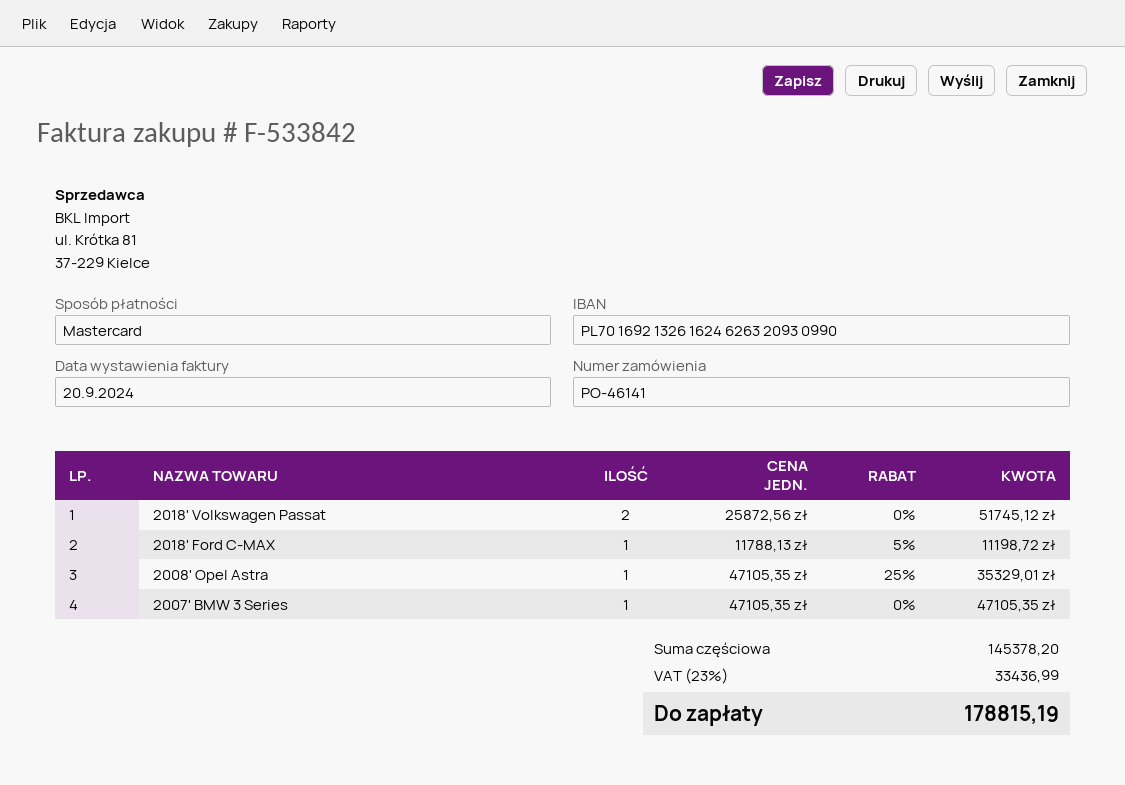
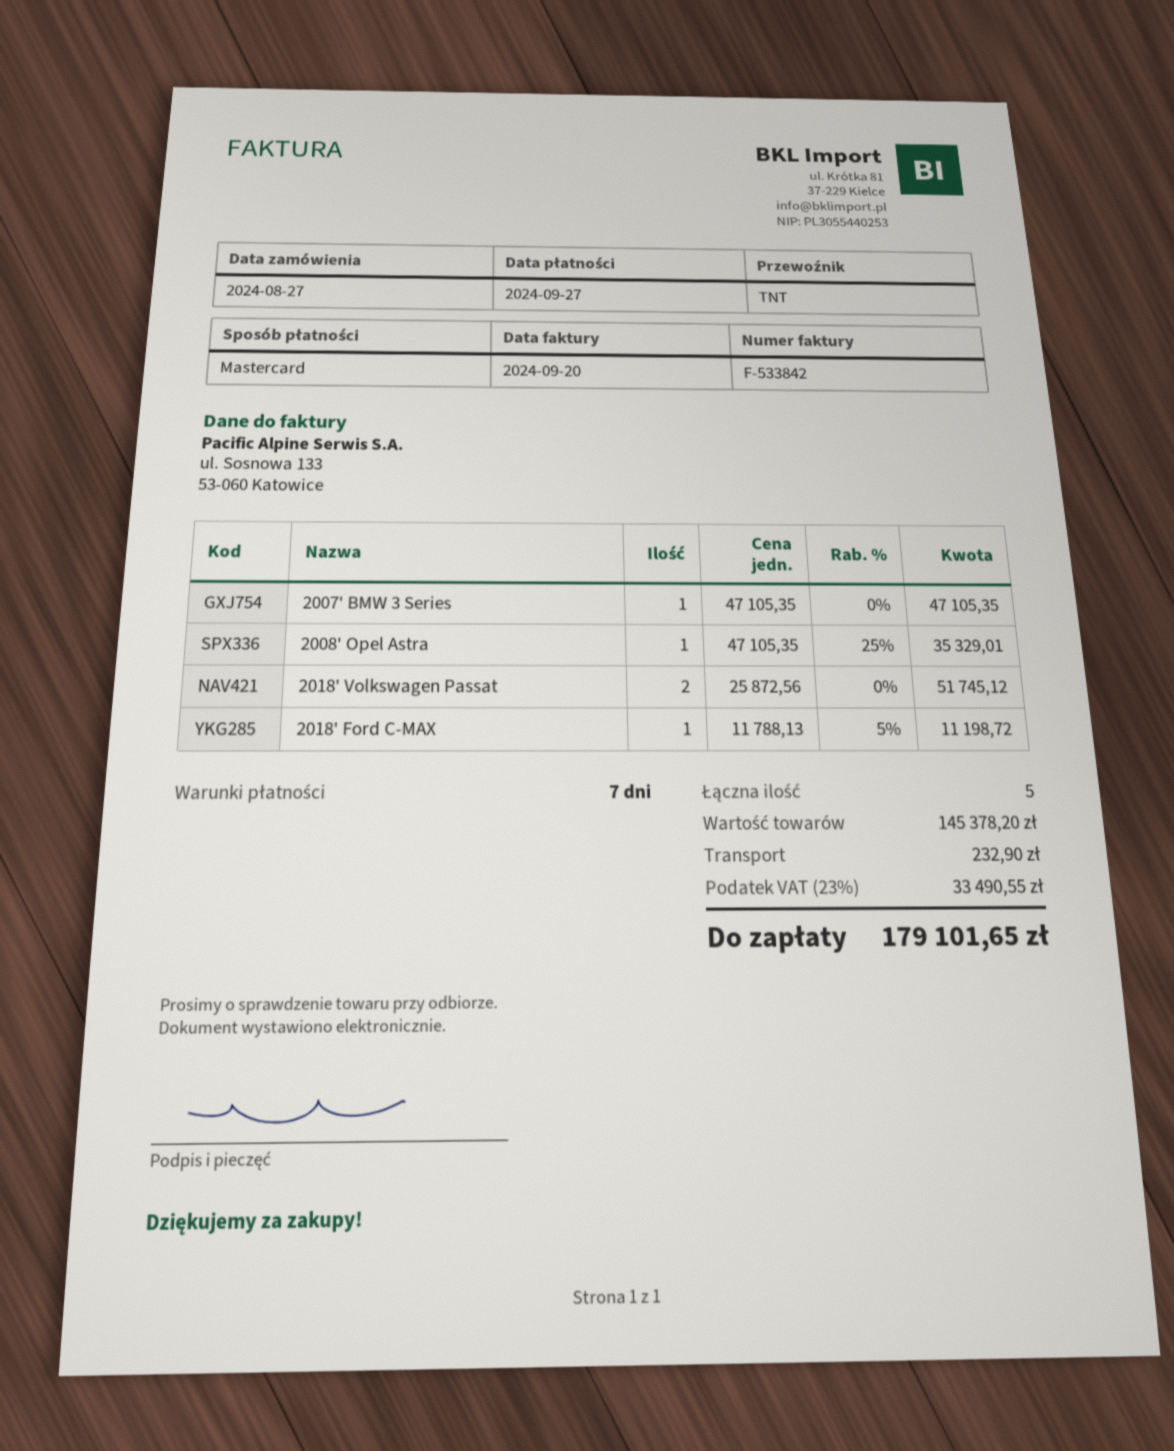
shipping: none -> 232.90
tax: 23% = 33436.99 -> 23% = 33490.55
total: 178815.19 -> 179101.65

